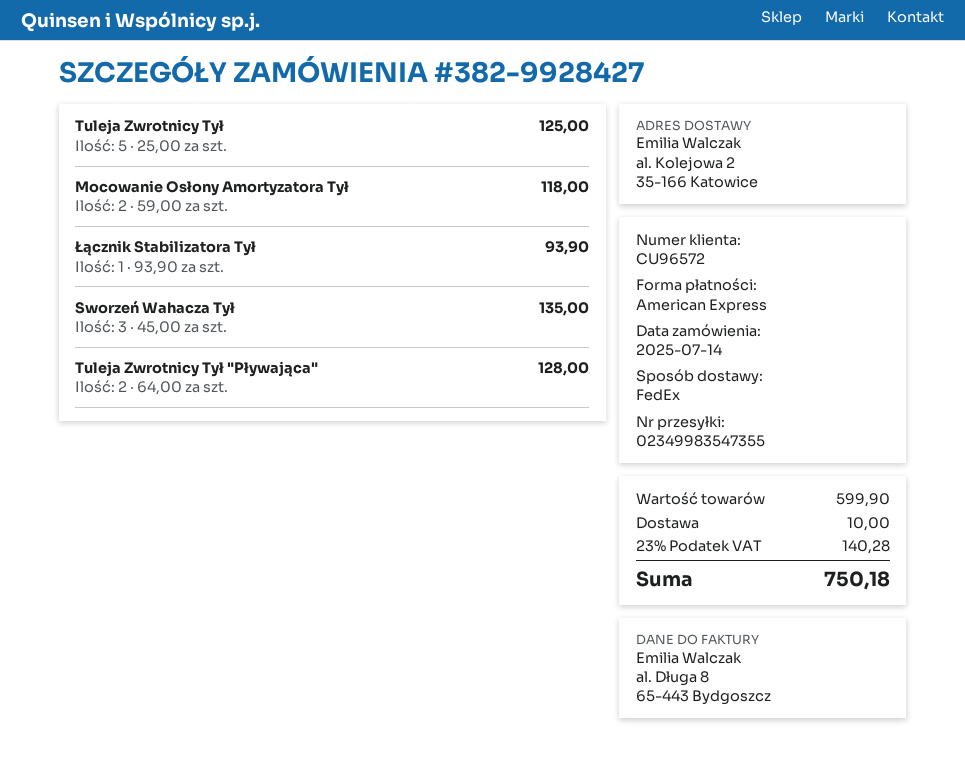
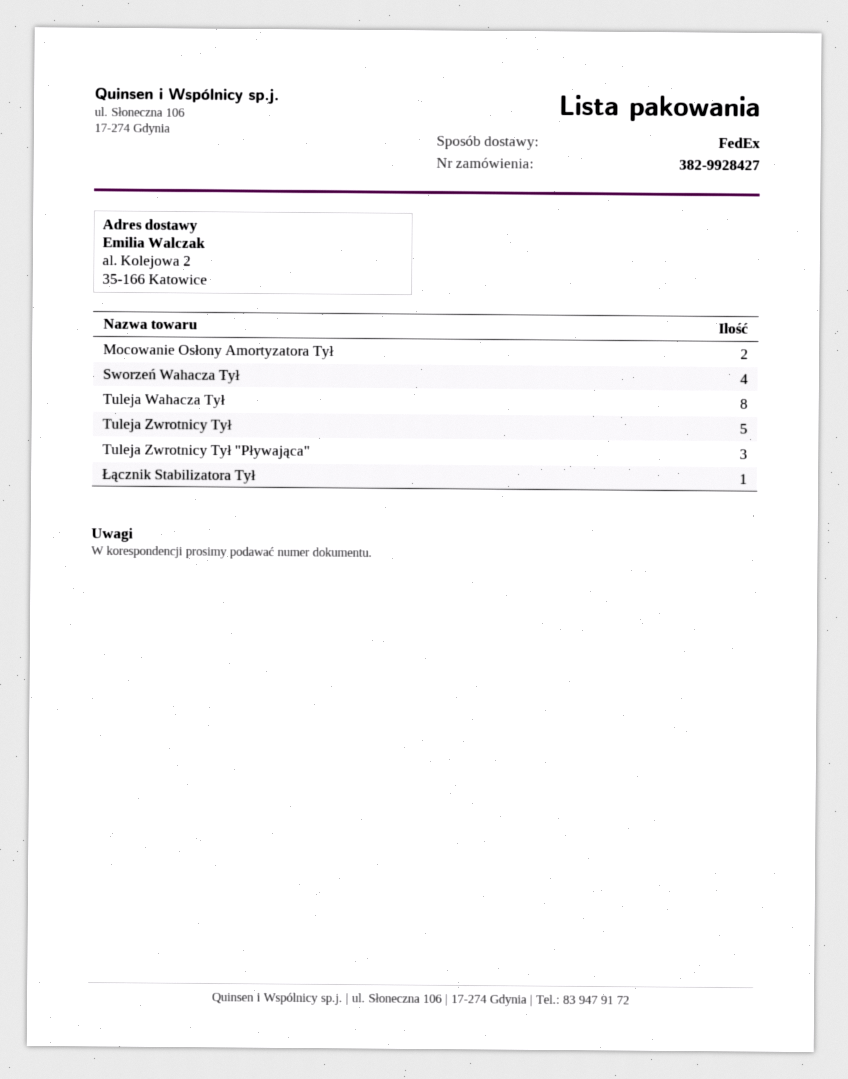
Sworzeń Wahacza Tył: 3 -> 4
Tuleja Zwrotnicy Tył "Pływająca": 2 -> 3
Tuleja Wahacza Tył: none -> 8

